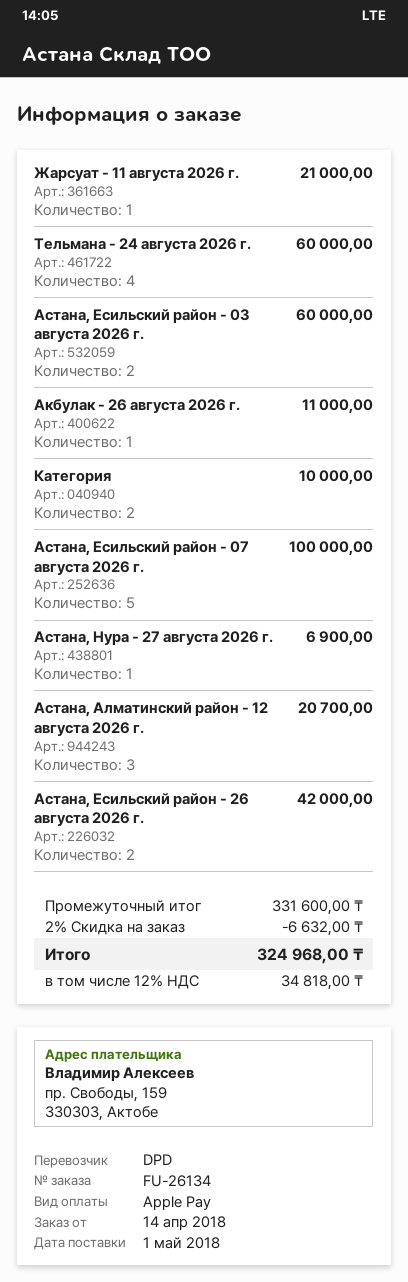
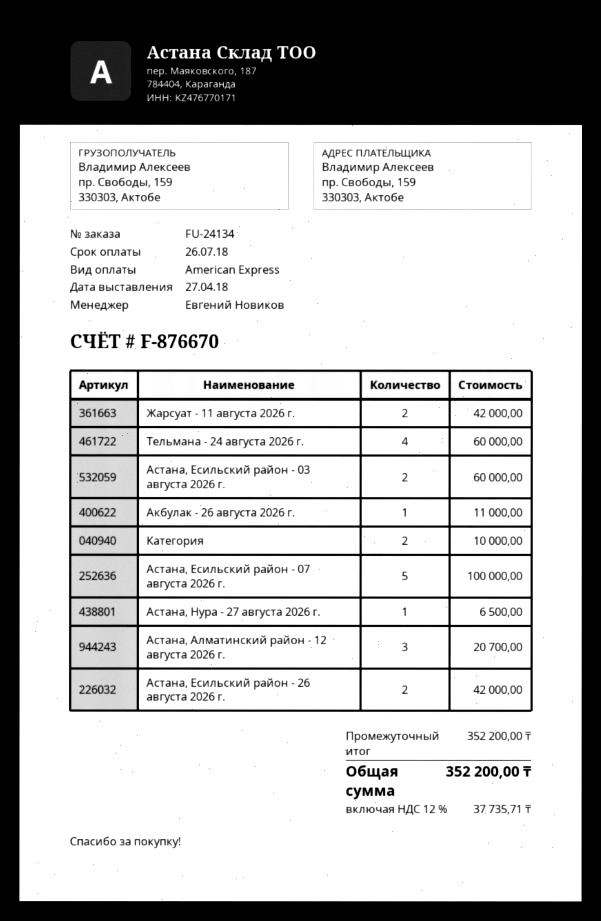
order number: FU-26134 -> FU-24134
payment method: Apple Pay -> American Express
Жарсуат - 11 августа 2026 г.: 1 for 21000.00 -> 2 for 42000.00
Астана, Нура - 27 августа 2026 г.: 1 for 6900.00 -> 1 for 6500.00
subtotal: 331600.00 -> 352200.00
discount: 2% = 6632.00 -> none
tax: 12% = 34818.00 -> 12% = 37735.71
total: 324968.00 -> 352200.00

